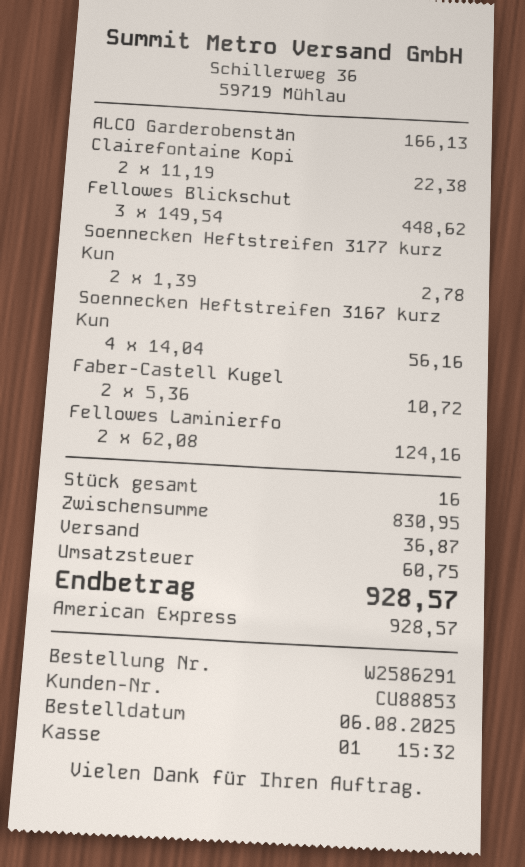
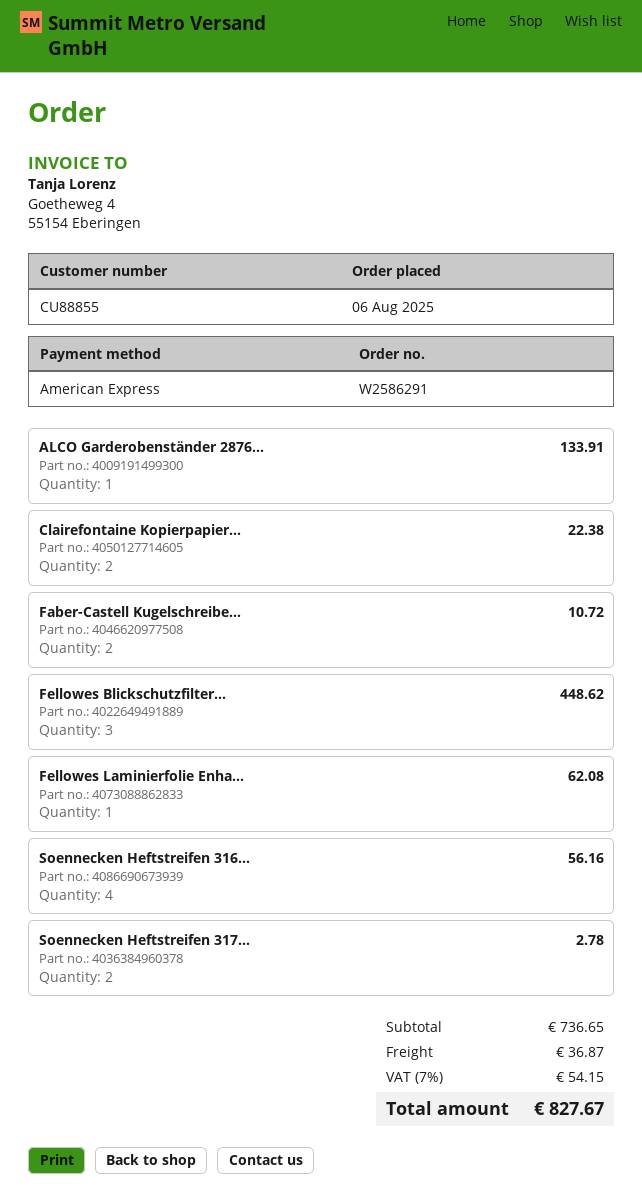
customer number: CU88853 -> CU88855
ALCO Garderobenstän: 1 for 166.13 -> 1 for 133.91
Fellowes Laminierfo: 2 for 124.16 -> 1 for 62.08
subtotal: 830.95 -> 736.65
tax: 60.75 -> 54.15
total: 928.57 -> 827.67

